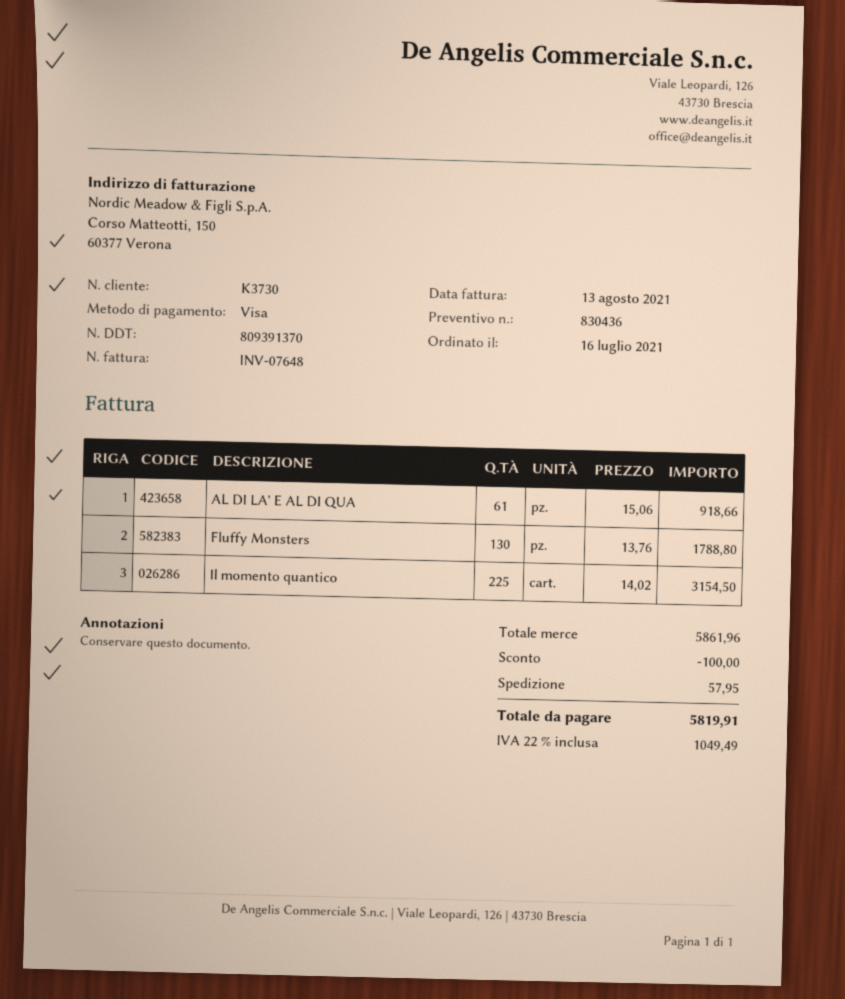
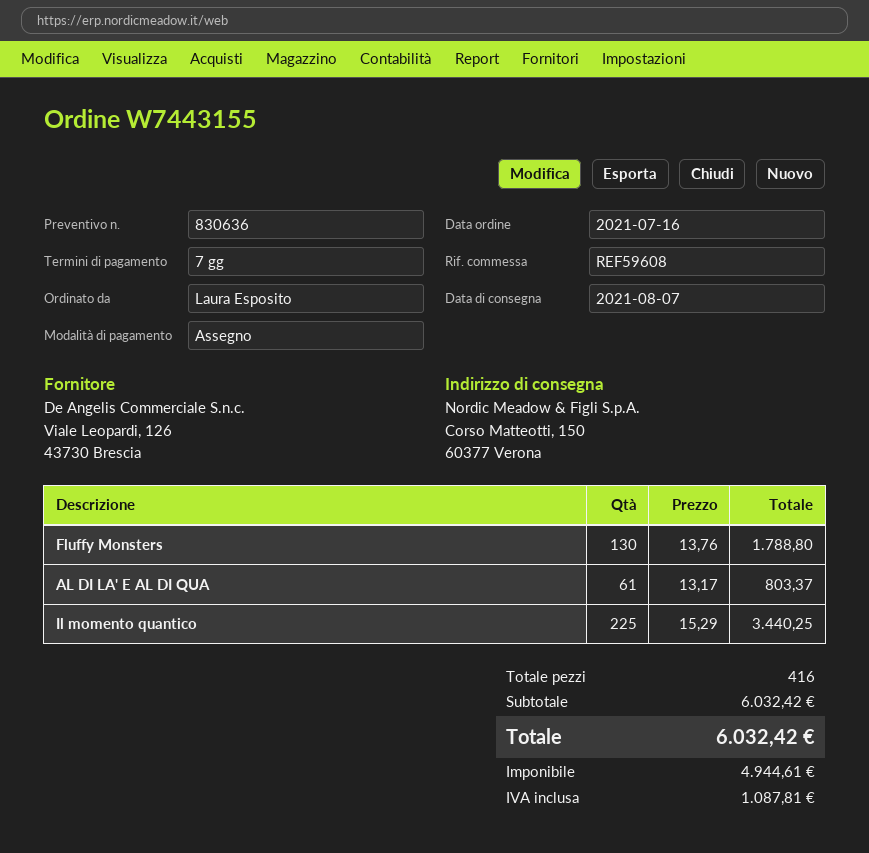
quote number: 830436 -> 830636
payment method: Visa -> cheque
AL DI LA' E AL DI QUA: 61 x 15.06 = 918.66 -> 61 x 13.17 = 803.37
Il momento quantico: 225 x 14.02 = 3154.50 -> 225 x 15.29 = 3440.25
subtotal: 5861.96 -> 6032.42
discount: 100.00 -> none
shipping: 57.95 -> none
tax: 1049.49 -> 1087.81
total: 5819.91 -> 6032.42

